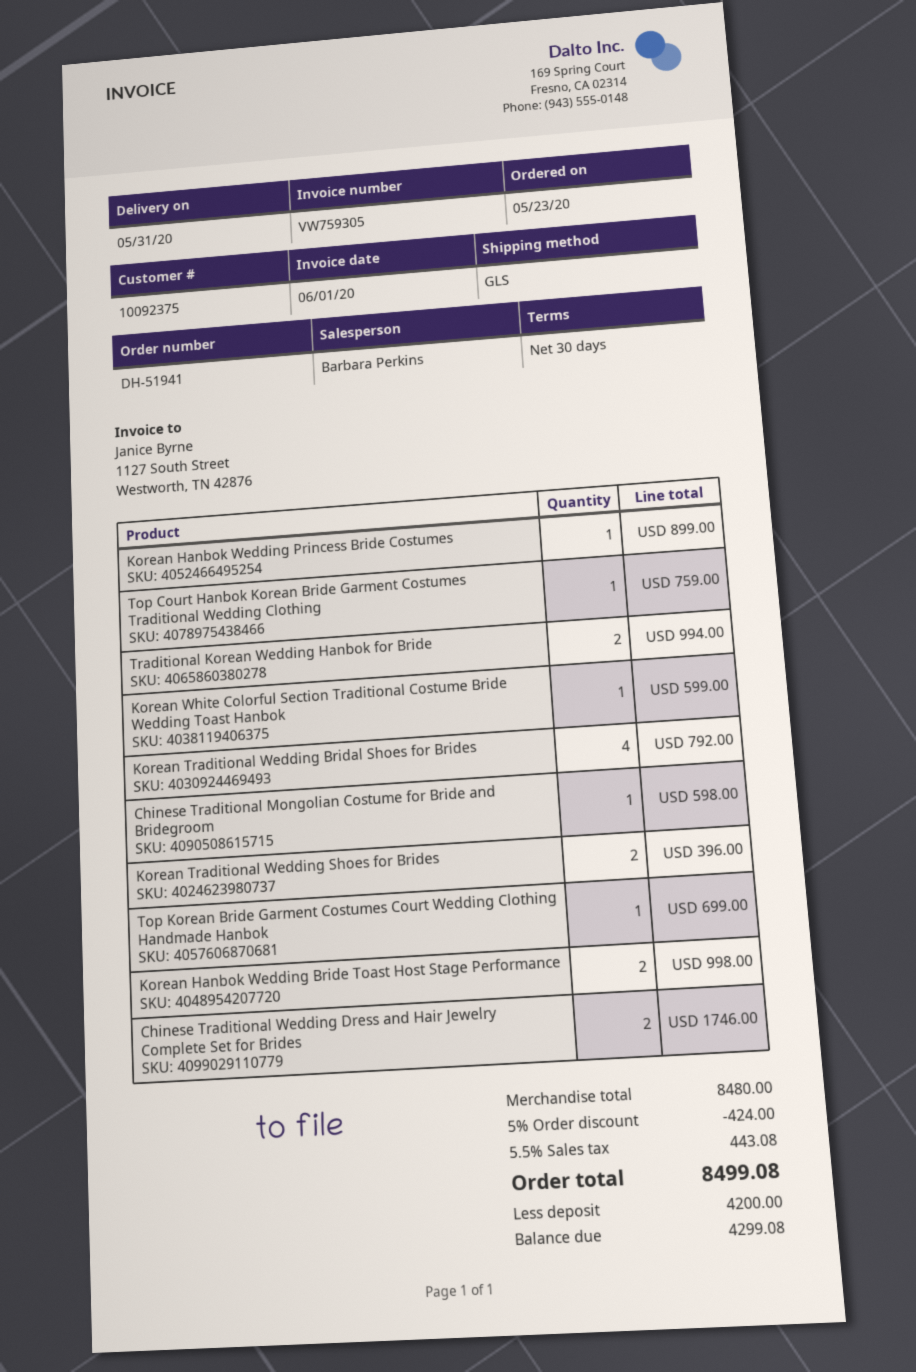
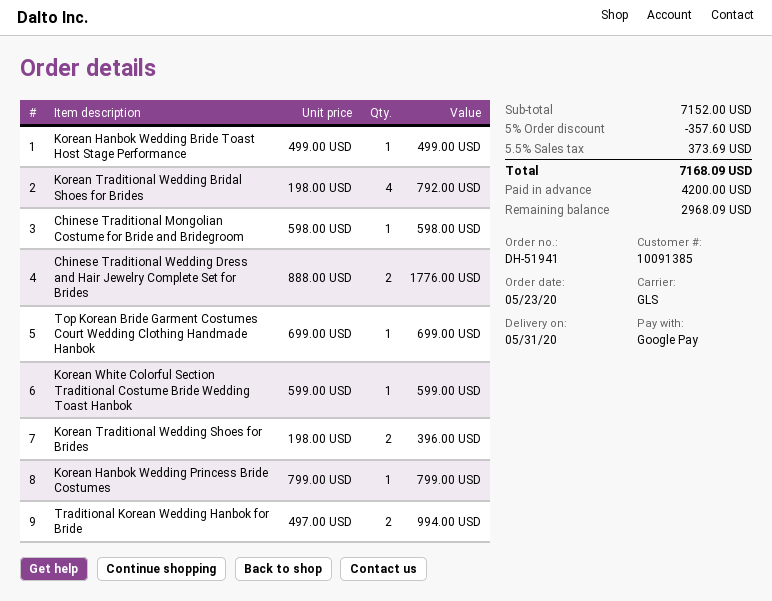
customer number: 10092375 -> 10091385
Korean Hanbok Wedding Princess Bride Costumes: 1 for 899.00 -> 1 for 799.00
Top Court Hanbok Korean Bride Garment Costumes Traditional Wedding Clothing: 1 for 759.00 -> none
Korean Hanbok Wedding Bride Toast Host Stage Performance: 2 for 998.00 -> 1 for 499.00
Chinese Traditional Wedding Dress and Hair Jewelry Complete Set for Brides: 2 for 1746.00 -> 2 for 1776.00
subtotal: 8480.00 -> 7152.00
discount: 5% = 424.00 -> 5% = 357.60
tax: 5.5% = 443.08 -> 5.5% = 373.69
total: 8499.08 -> 7168.09
balance: 4299.08 -> 2968.09

